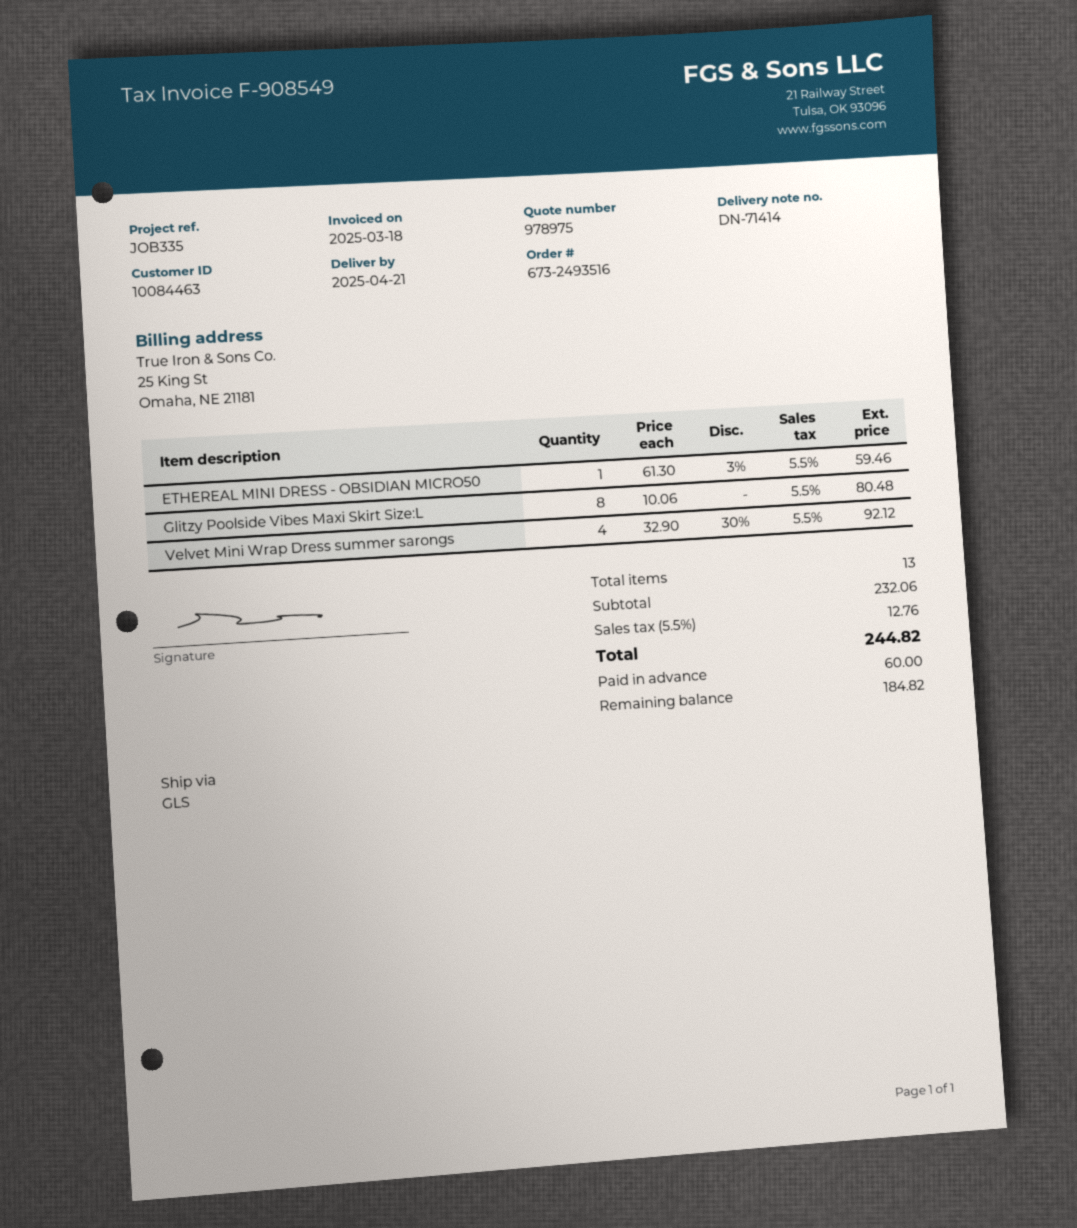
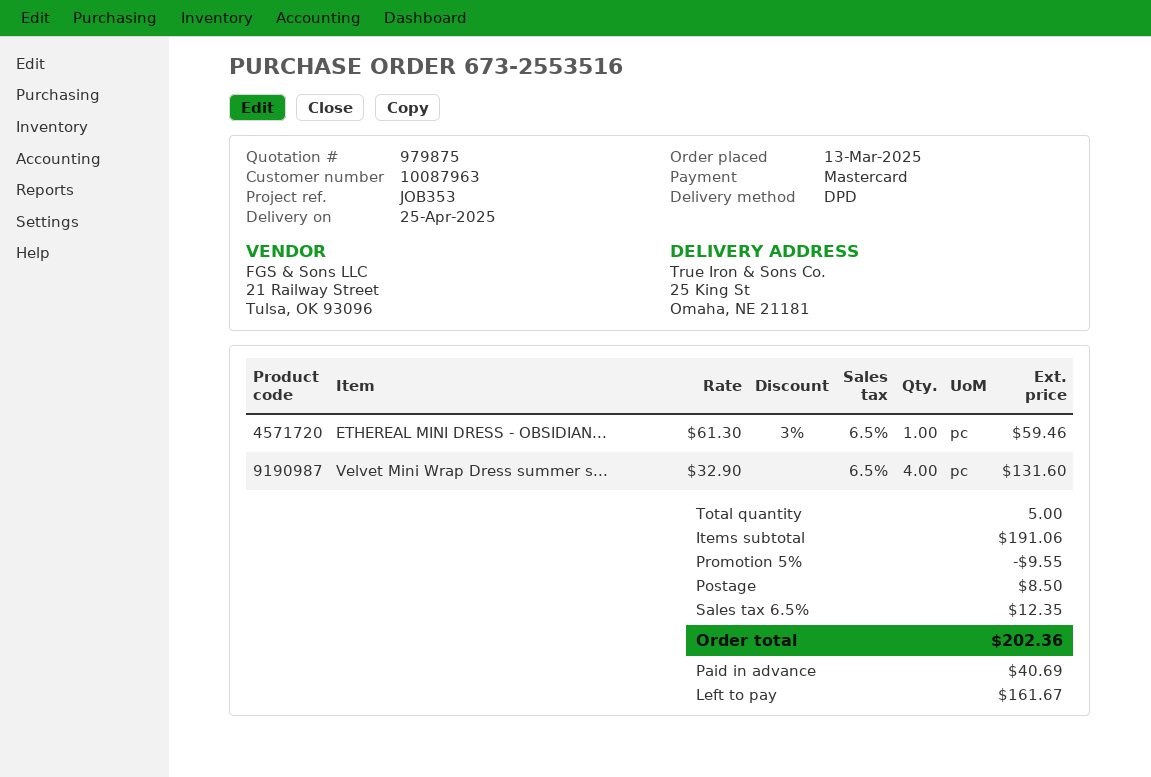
quote number: 978975 -> 979875
order number: 673-2493516 -> 673-2553516
delivery date: 2025-04-21 -> 2025-04-25
customer number: 10084463 -> 10087963
reference: JOB335 -> JOB353
shipping method: GLS -> DPD
Glitzy Poolside Vibes Maxi Skirt Size:L: 8 x 10.06 = 80.48 -> none
Velvet Mini Wrap Dress summer sarongs: 4 x 32.90 - 30% = 92.12 -> 4 x 32.90 = 131.60
total quantity: 13 -> 5
subtotal: 232.06 -> 191.06
discount: none -> 5% = 9.55
shipping: none -> 8.50
tax: 5.5% = 12.76 -> 6.5% = 12.35
total: 244.82 -> 202.36
deposit: 60.00 -> 40.69
balance: 184.82 -> 161.67

